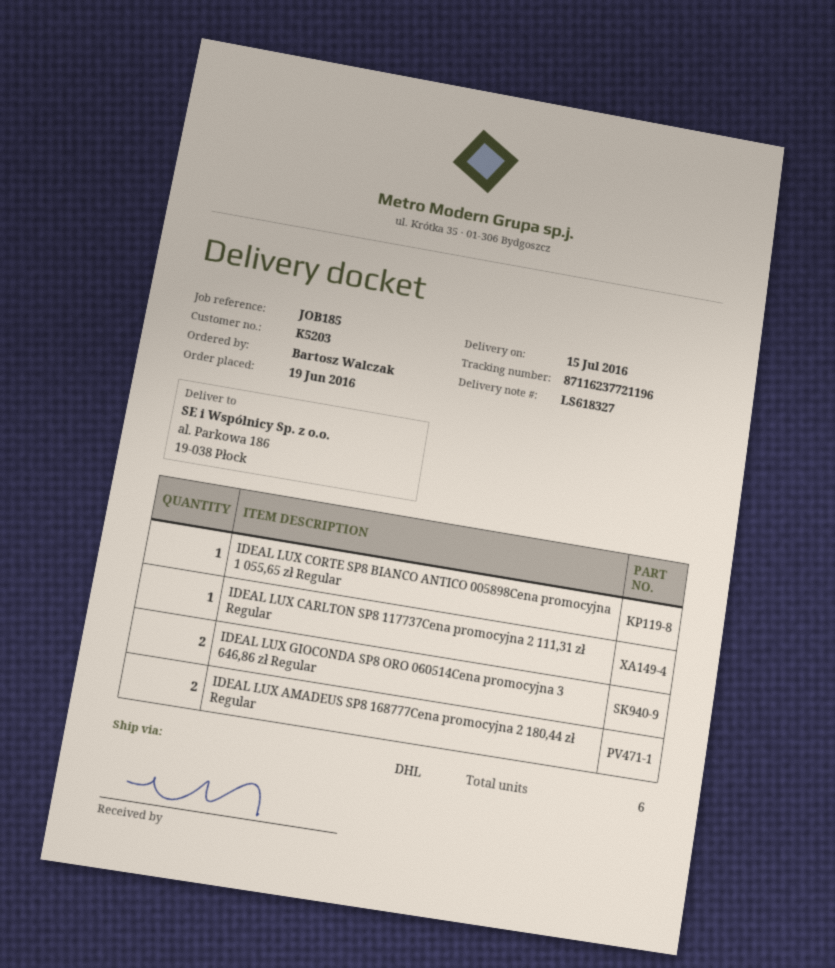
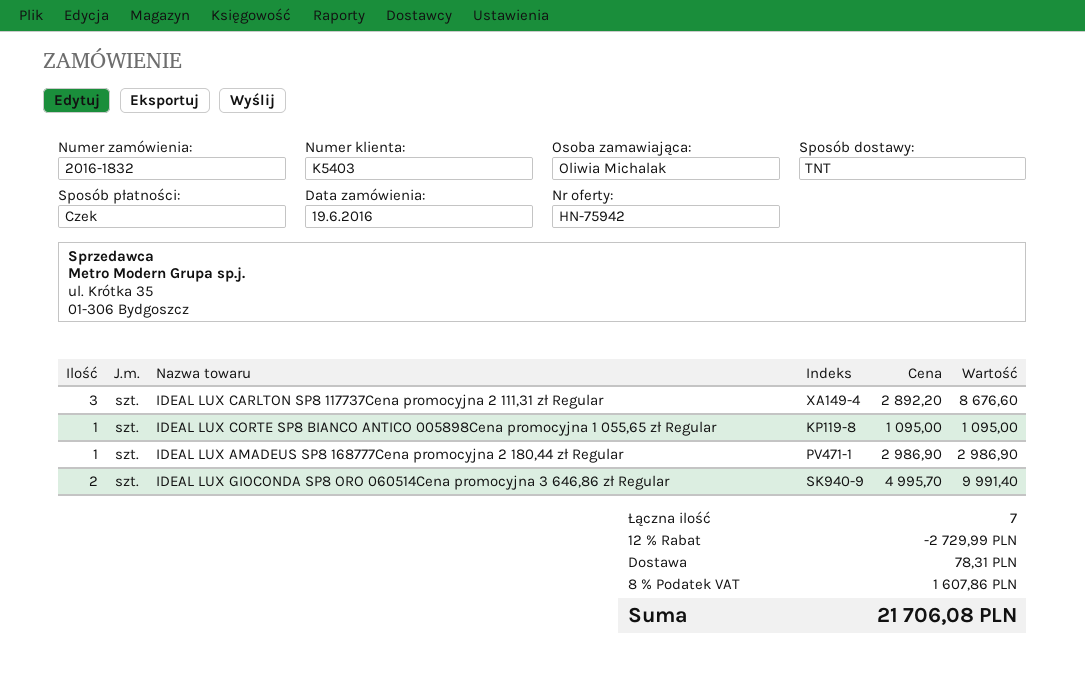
customer number: K5203 -> K5403
ordered by: Bartosz Walczak -> Oliwia Michalak
shipping method: DHL -> TNT
IDEAL LUX CARLTON SP8 117737Cena promocyjna 2 111,31 zł Regular: 1 -> 3
IDEAL LUX AMADEUS SP8 168777Cena promocyjna 2 180,44 zł Regular: 2 -> 1
total quantity: 6 -> 7

